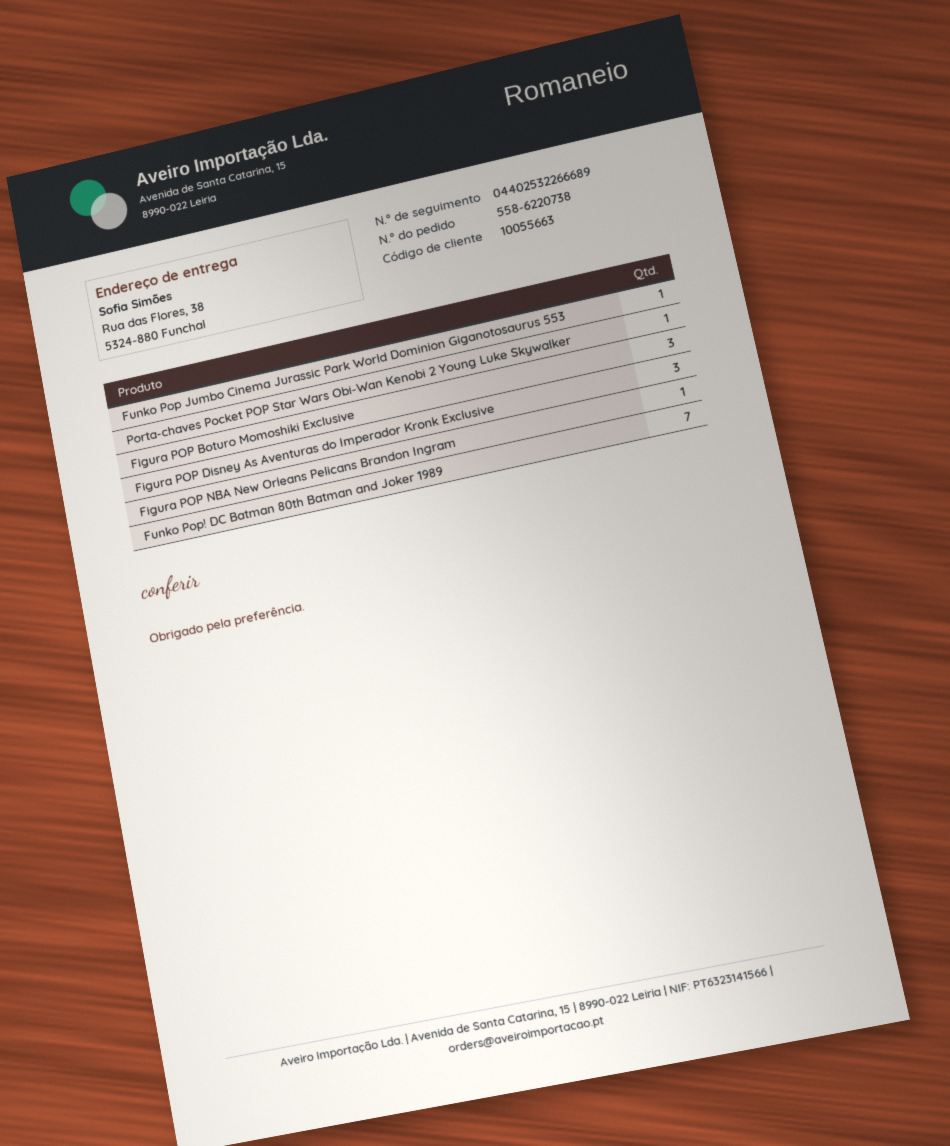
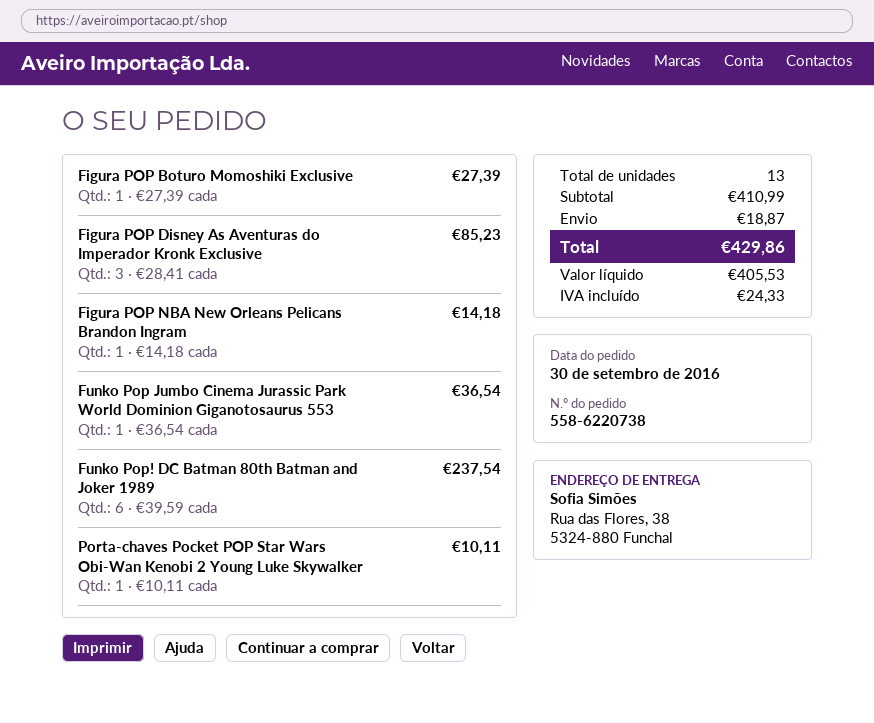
Figura POP Boturo Momoshiki Exclusive: 3 -> 1
Funko Pop! DC Batman 80th Batman and Joker 1989: 7 -> 6

